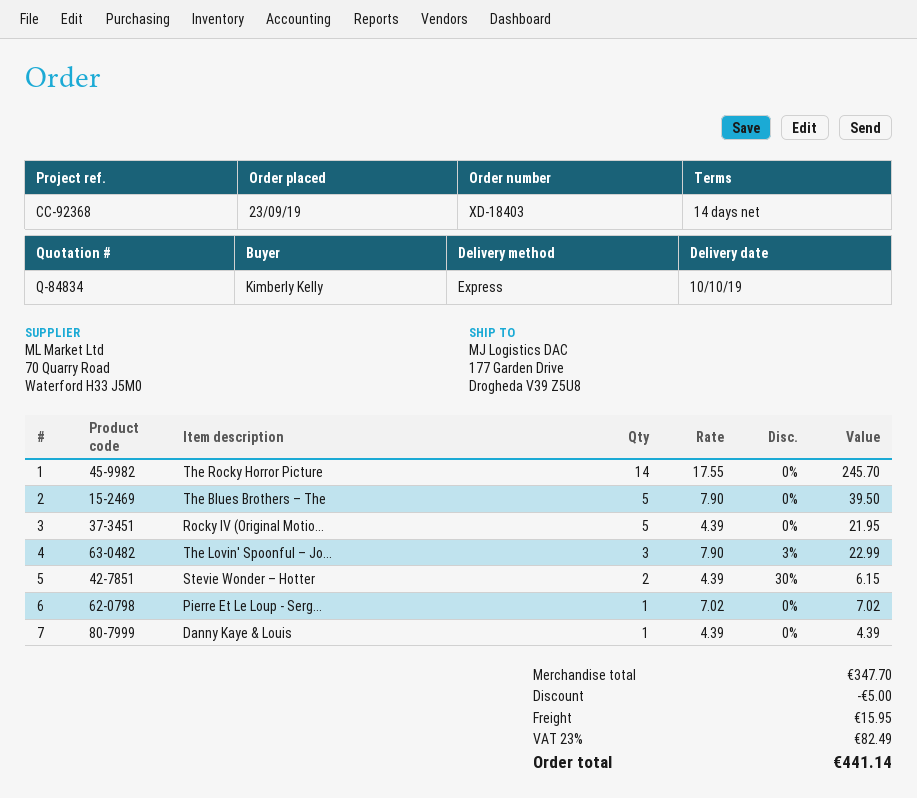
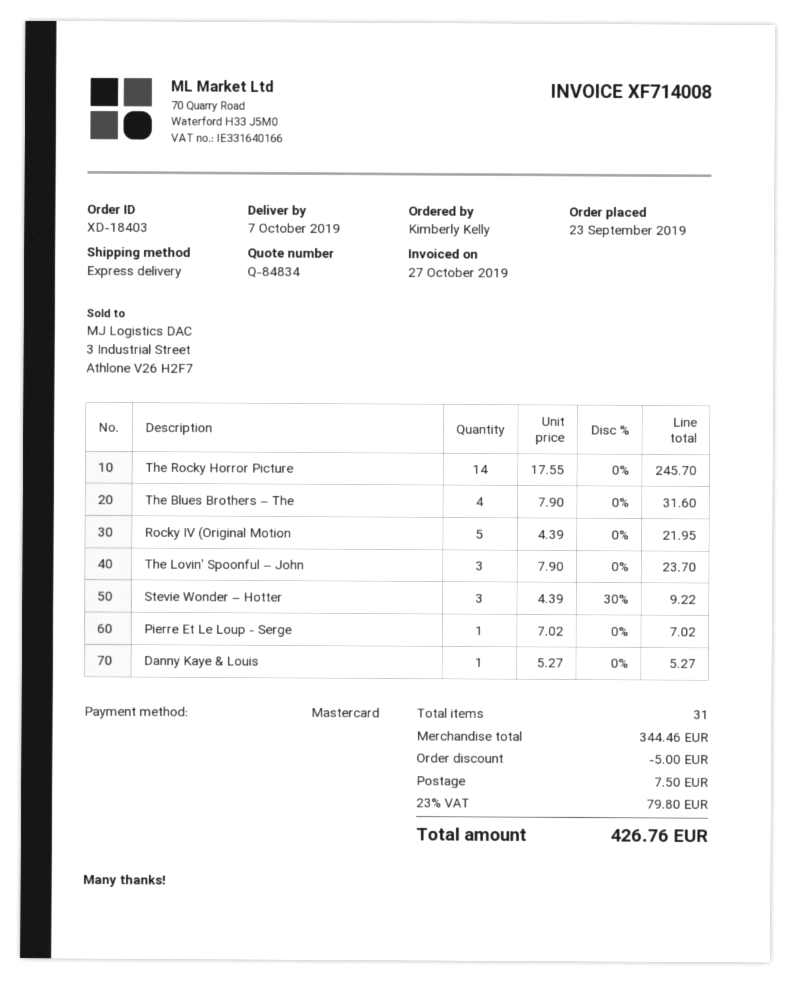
delivery date: 2019-10-10 -> 2019-10-07
The Blues Brothers – The: 5 x 7.90 = 39.50 -> 4 x 7.90 = 31.60
The Lovin' Spoonful – Jo...: 3 x 7.90 - 3% = 22.99 -> 3 x 7.90 = 23.70
Stevie Wonder – Hotter: 2 x 4.39 - 30% = 6.15 -> 3 x 4.39 - 30% = 9.22
Danny Kaye & Louis: 1 x 4.39 = 4.39 -> 1 x 5.27 = 5.27
subtotal: 347.70 -> 344.46
shipping: 15.95 -> 7.50
tax: 23% = 82.49 -> 23% = 79.80
total: 441.14 -> 426.76

